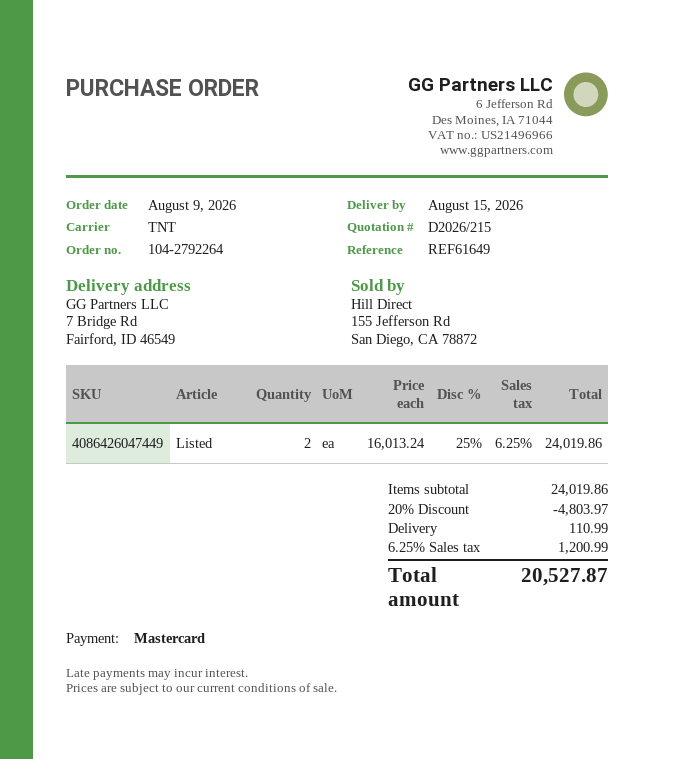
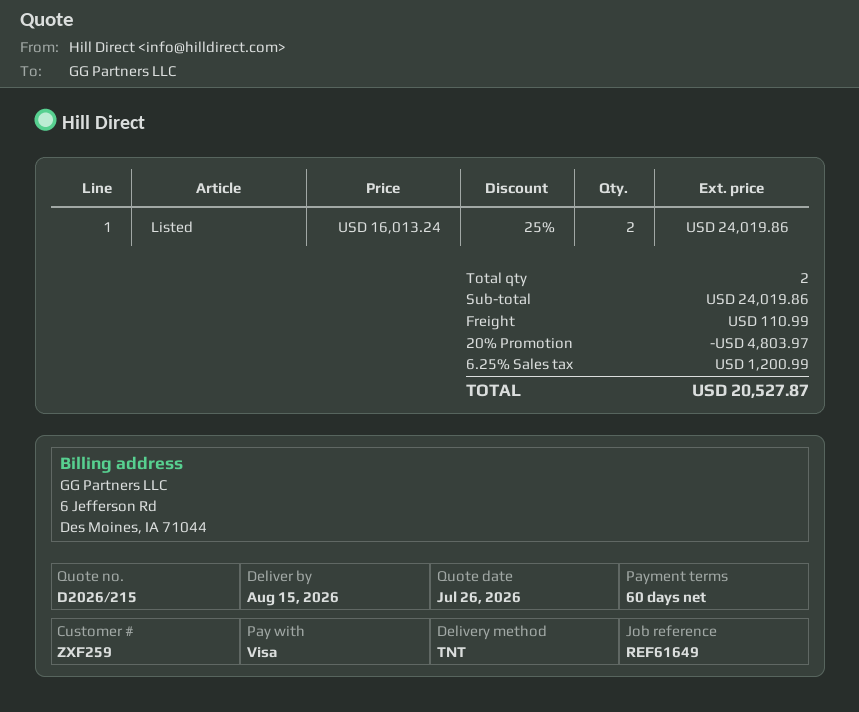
payment method: Mastercard -> Visa

